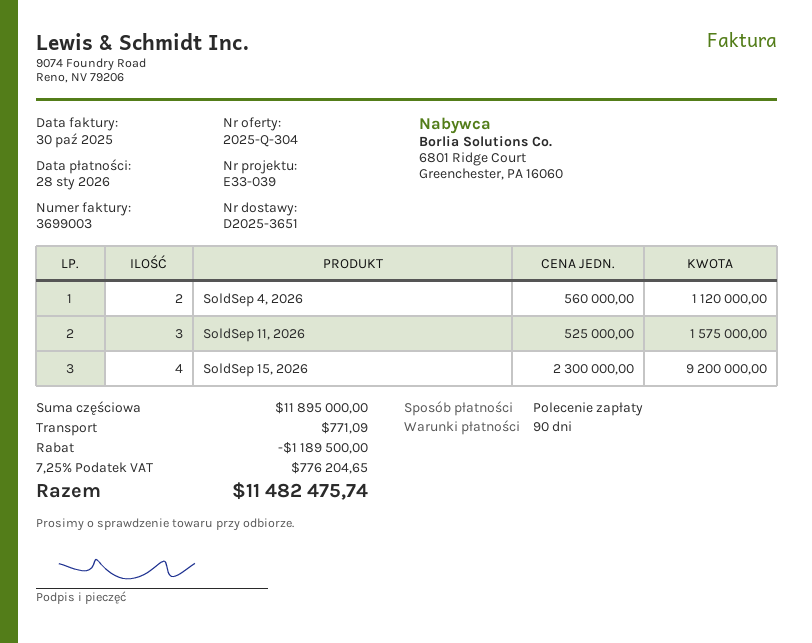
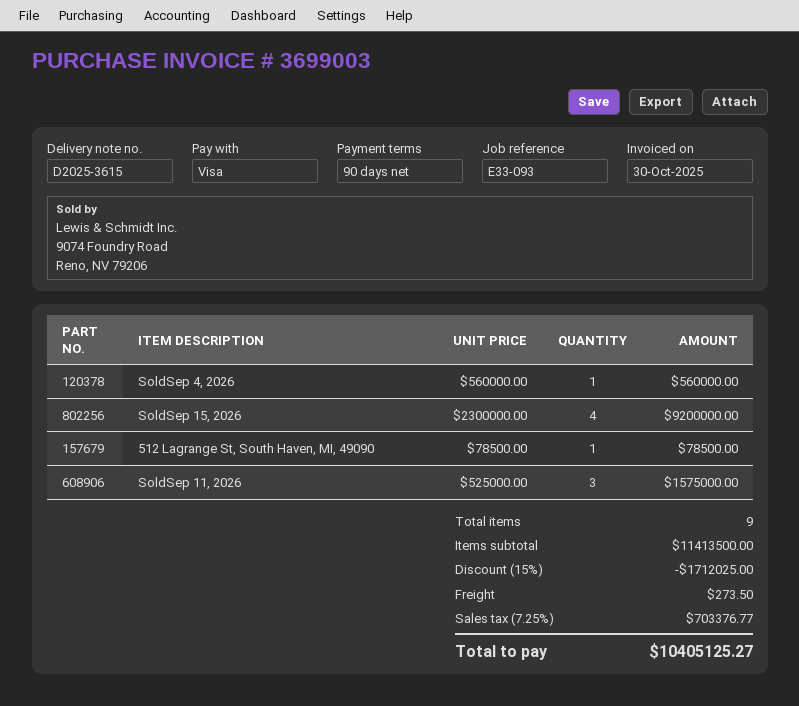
delivery note number: D2025-3651 -> D2025-3615
reference: E33-039 -> E33-093
payment method: direct debit -> Visa
SoldSep 4, 2026: 2 x 560000.00 = 1120000.00 -> 1 x 560000.00 = 560000.00
512 Lagrange St, South Haven, MI, 49090: none -> 1 x 78500.00 = 78500.00
subtotal: 11895000.00 -> 11413500.00
discount: 1189500.00 -> 1712025.00
shipping: 771.09 -> 273.50
tax: 7.25% = 776204.65 -> 7.25% = 703376.77
total: 11482475.74 -> 10405125.27

